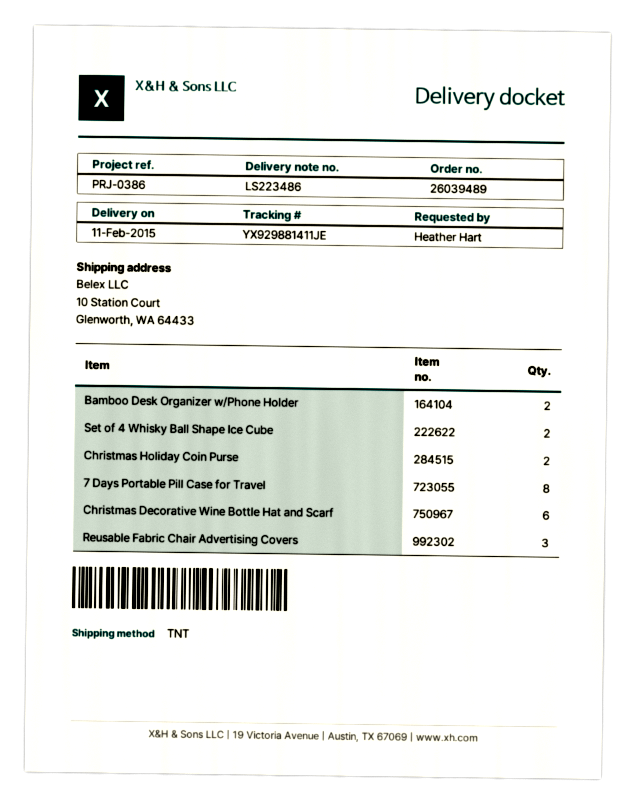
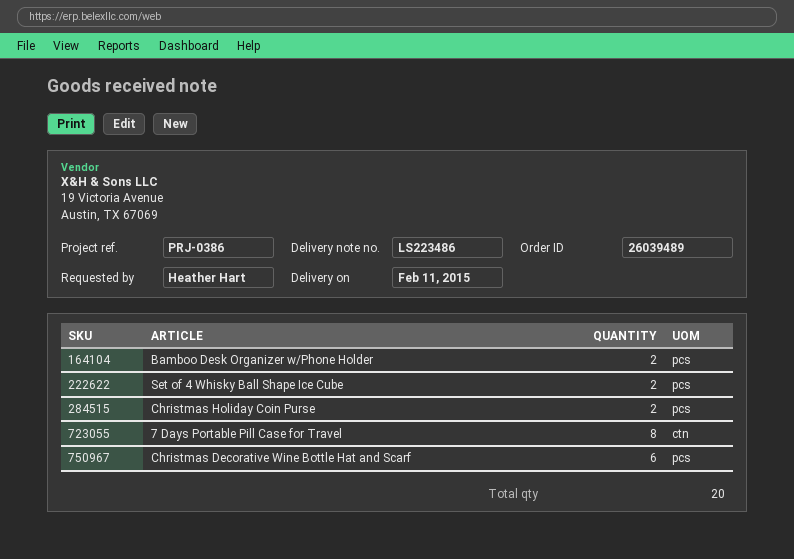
Reusable Fabric Chair Advertising Covers: 3 -> none

